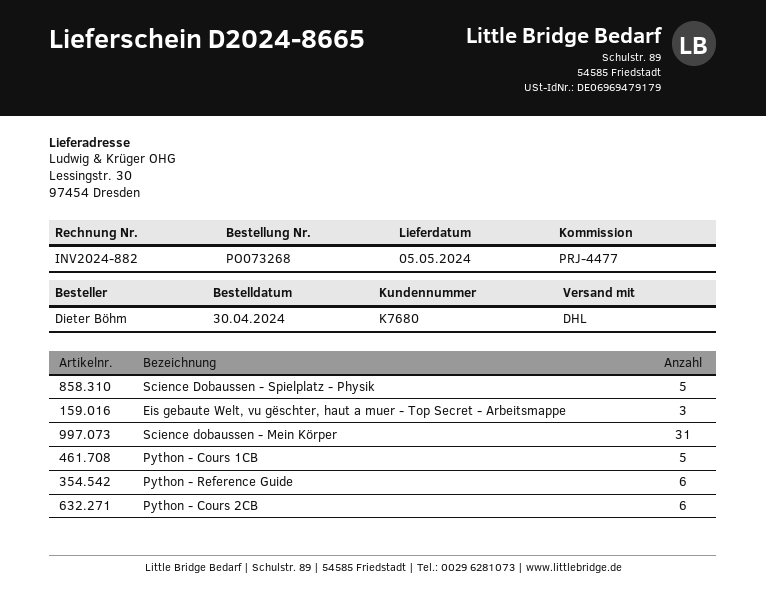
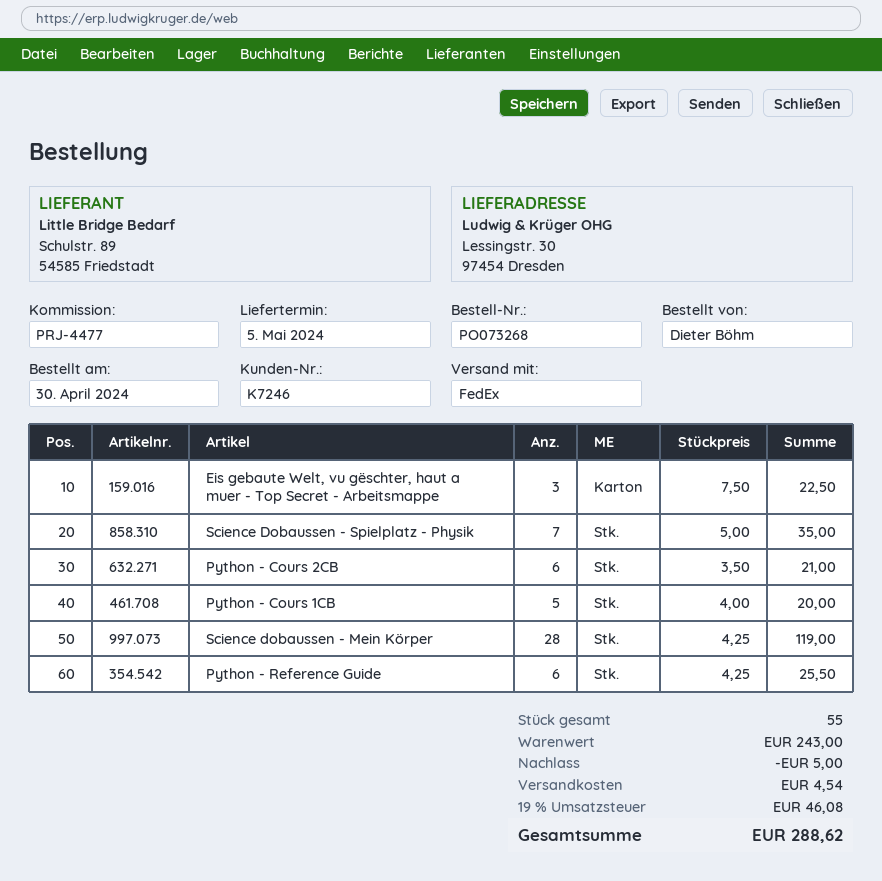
customer number: K7680 -> K7246
shipping method: DHL -> FedEx
Science Dobaussen - Spielplatz - Physik: 5 -> 7
Science dobaussen - Mein Körper: 31 -> 28

